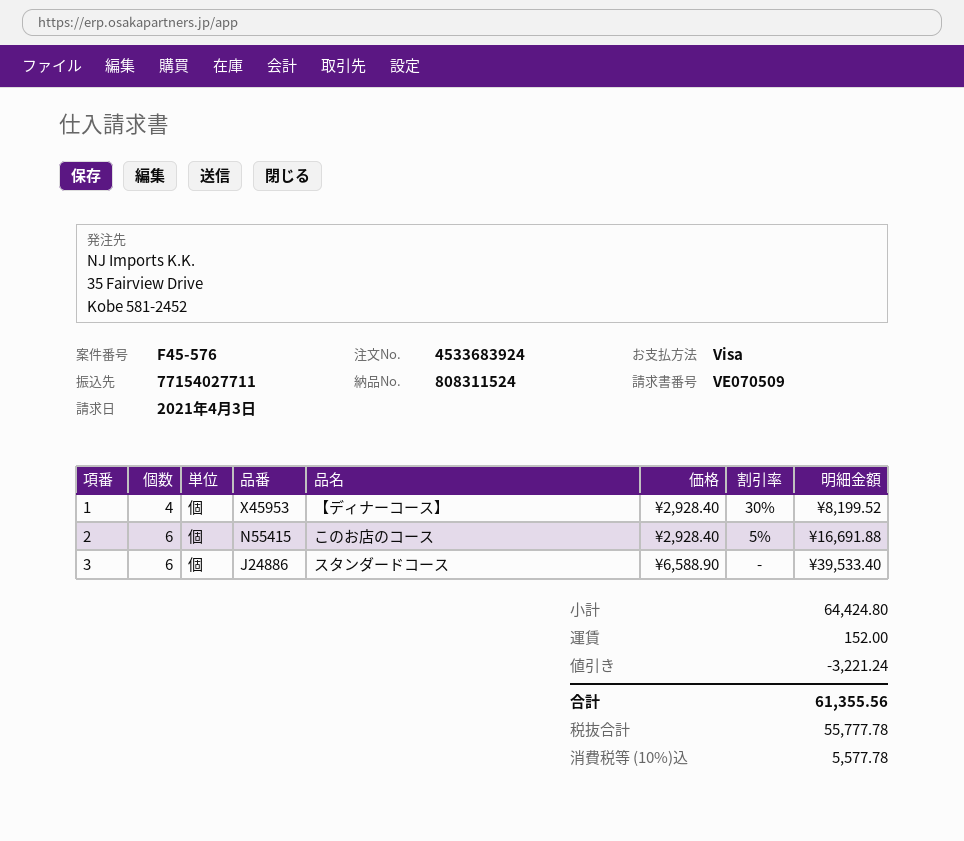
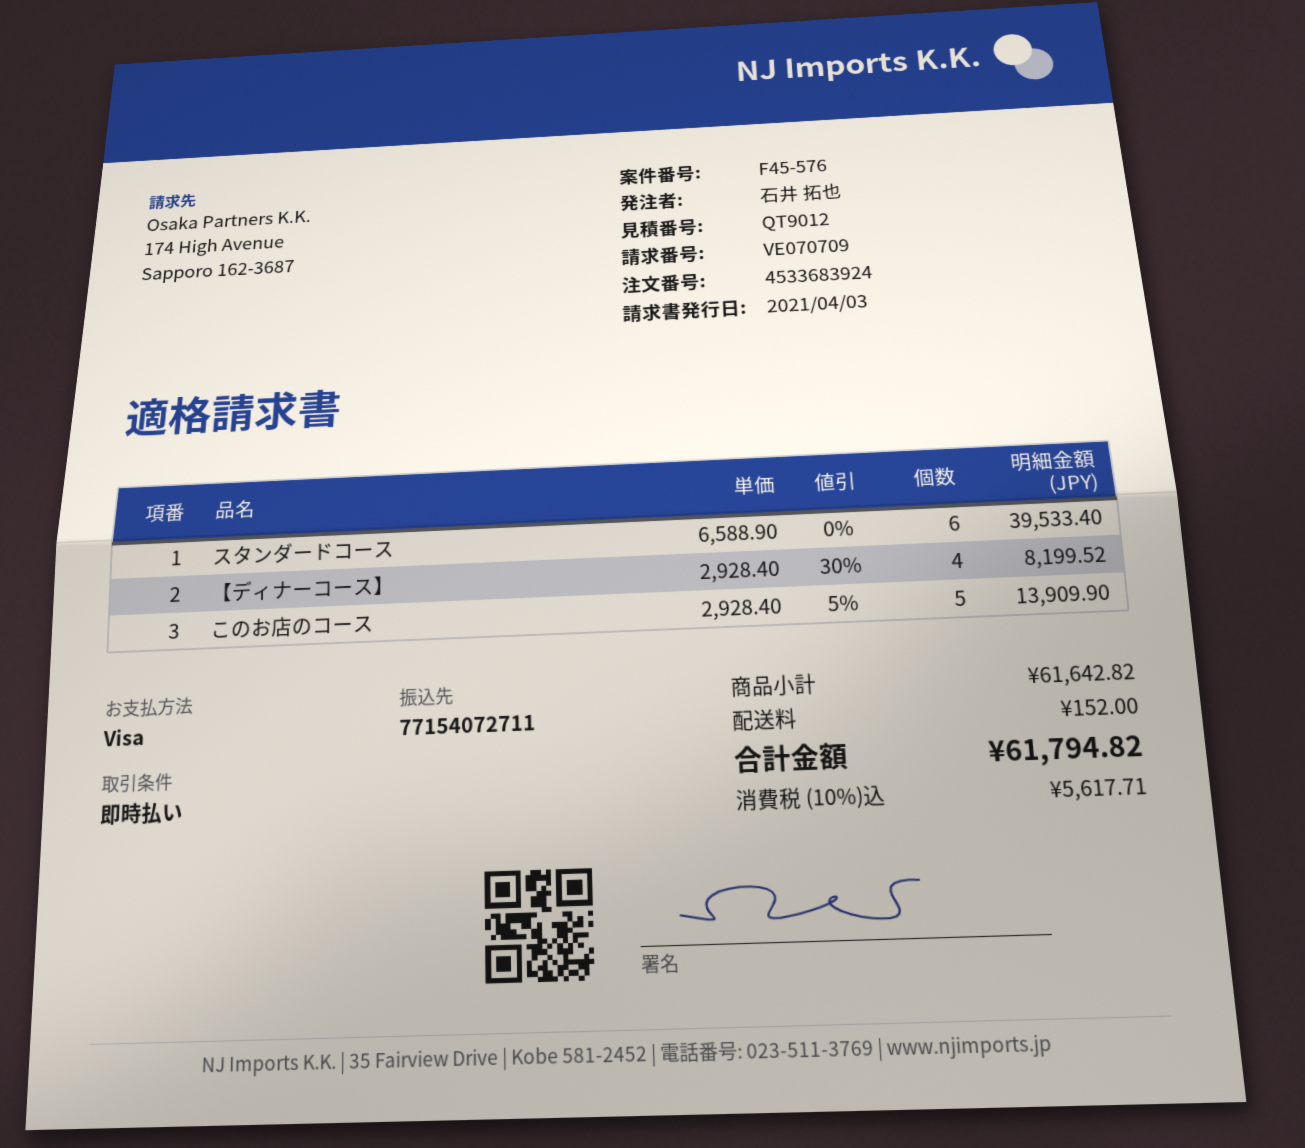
invoice number: VE070509 -> VE070709
bank account: 77154027711 -> 77154072711
このお店のコース: 6 x 2928.40 - 5% = 16691.88 -> 5 x 2928.40 - 5% = 13909.90
subtotal: 64424.80 -> 61642.82
discount: 3221.24 -> none
tax: 10% = 5577.78 -> 10% = 5617.71
total: 61355.56 -> 61794.82

